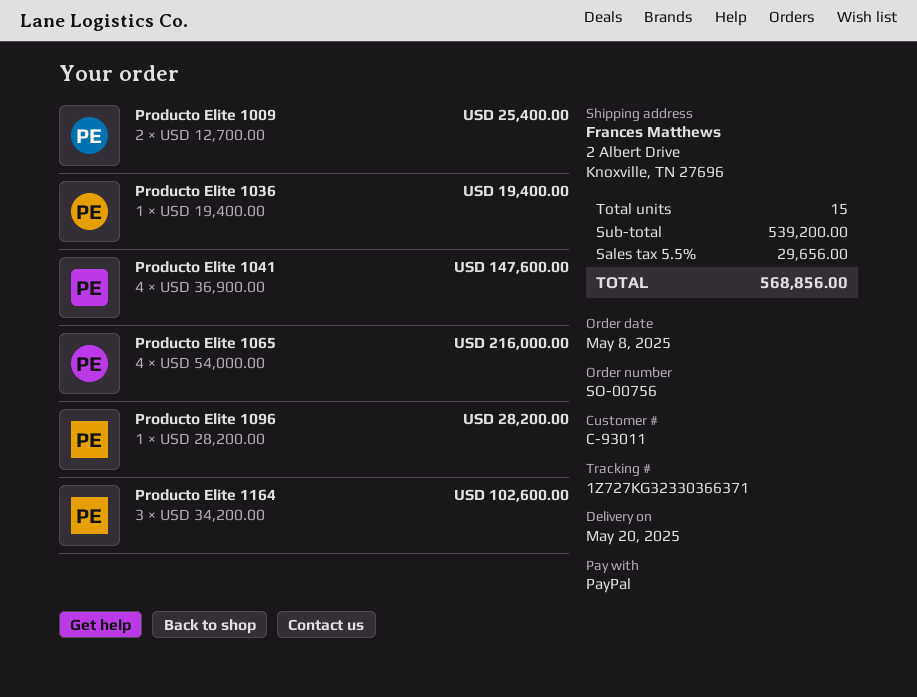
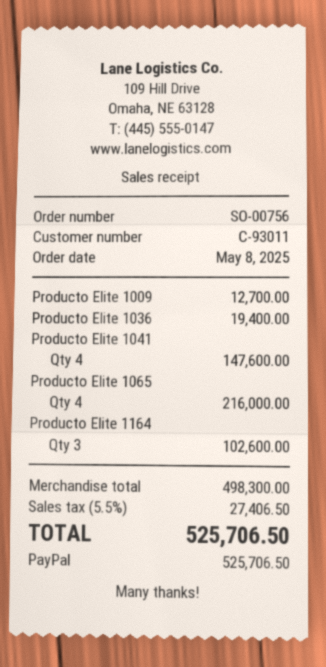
Producto Elite 1009: 2 for 25400.00 -> 1 for 12700.00
Producto Elite 1096: 1 for 28200.00 -> none
subtotal: 539200.00 -> 498300.00
tax: 5.5% = 29656.00 -> 5.5% = 27406.50
total: 568856.00 -> 525706.50

